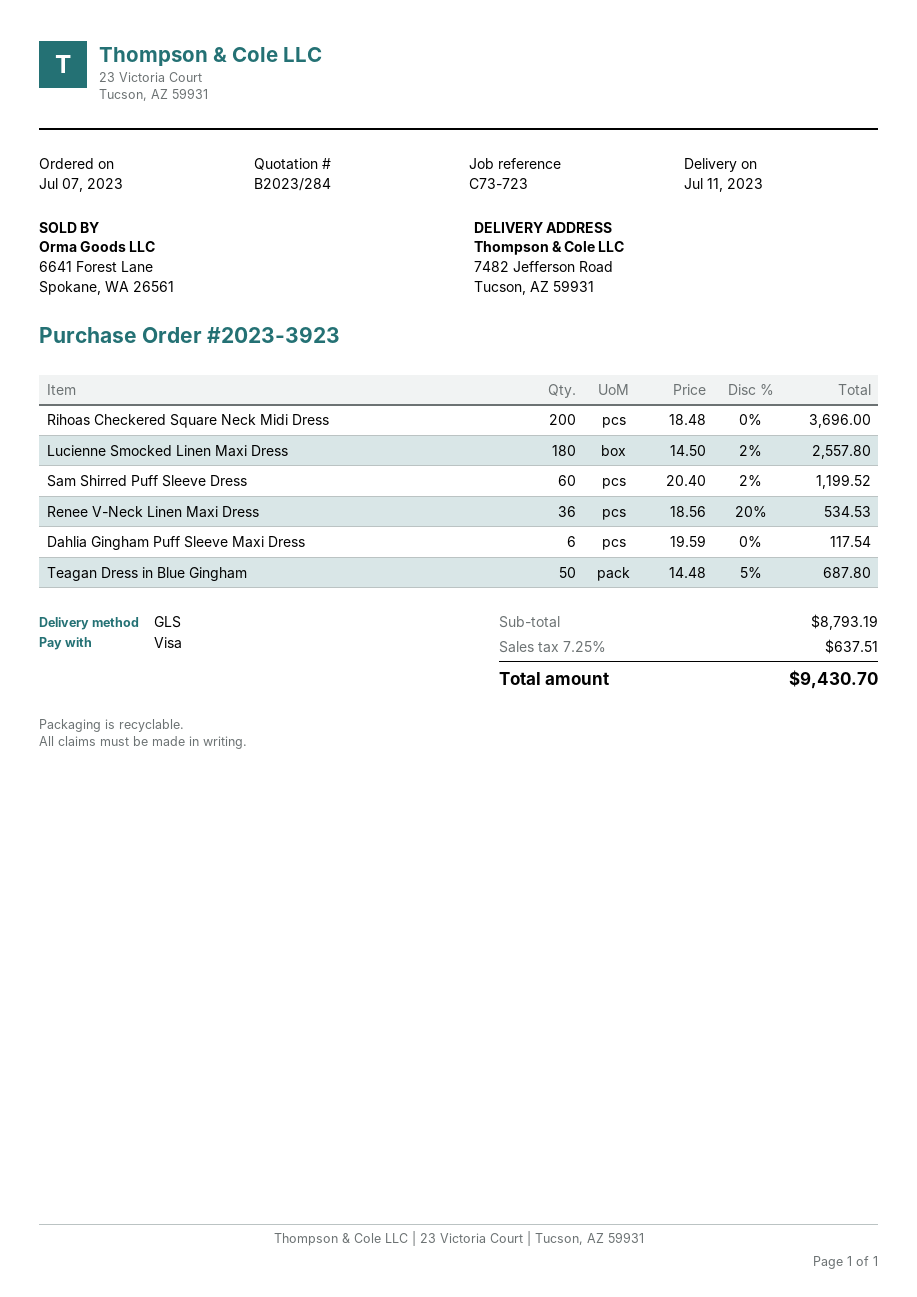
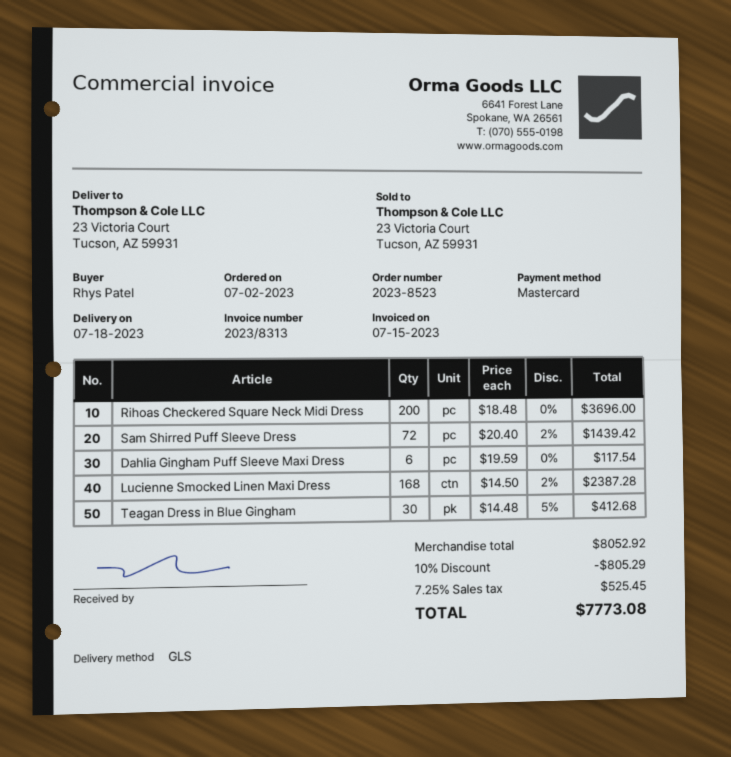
order number: 2023-3923 -> 2023-8523
order date: 2023-07-07 -> 2023-07-02
delivery date: 2023-07-11 -> 2023-07-18
payment method: Visa -> Mastercard
ship to: 7482 Jefferson Road, Tucson, AZ 59931 -> 23 Victoria Court, Tucson, AZ 59931
Lucienne Smocked Linen Maxi Dress: 180 x 14.50 - 2% = 2557.80 -> 168 x 14.50 - 2% = 2387.28
Sam Shirred Puff Sleeve Dress: 60 x 20.40 - 2% = 1199.52 -> 72 x 20.40 - 2% = 1439.42
Renee V-Neck Linen Maxi Dress: 36 x 18.56 - 20% = 534.53 -> none
Teagan Dress in Blue Gingham: 50 x 14.48 - 5% = 687.80 -> 30 x 14.48 - 5% = 412.68
subtotal: 8793.19 -> 8052.92
discount: none -> 10% = 805.29
tax: 7.25% = 637.51 -> 7.25% = 525.45
total: 9430.70 -> 7773.08

